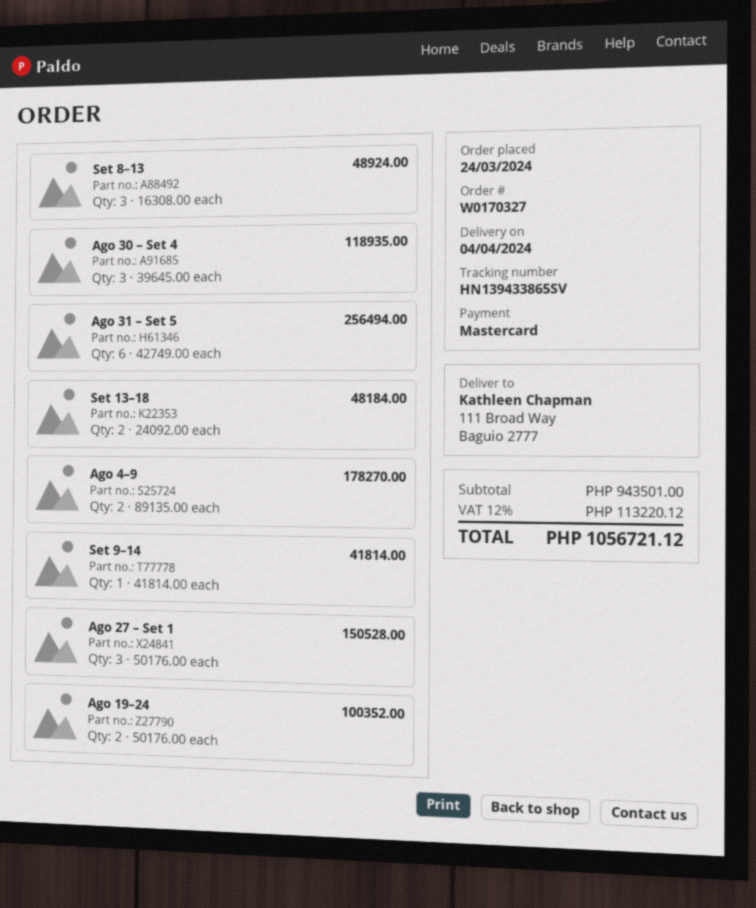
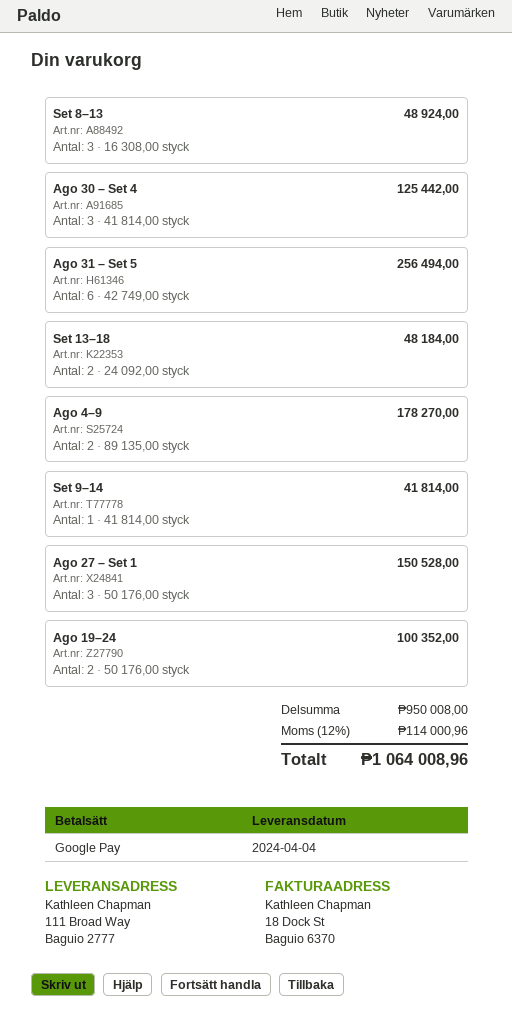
payment method: Mastercard -> Google Pay
Ago 30 – Set 4: 3 x 39645.00 = 118935.00 -> 3 x 41814.00 = 125442.00
subtotal: 943501.00 -> 950008.00
tax: 12% = 113220.12 -> 12% = 114000.96
total: 1056721.12 -> 1064008.96

